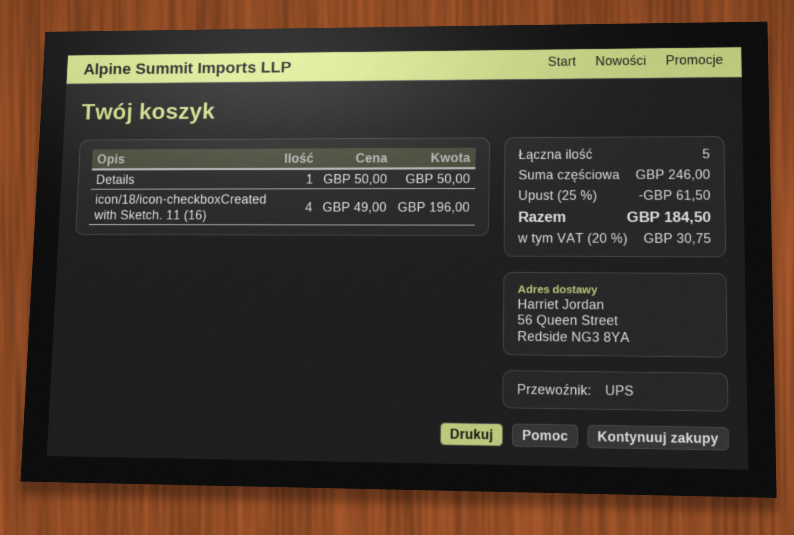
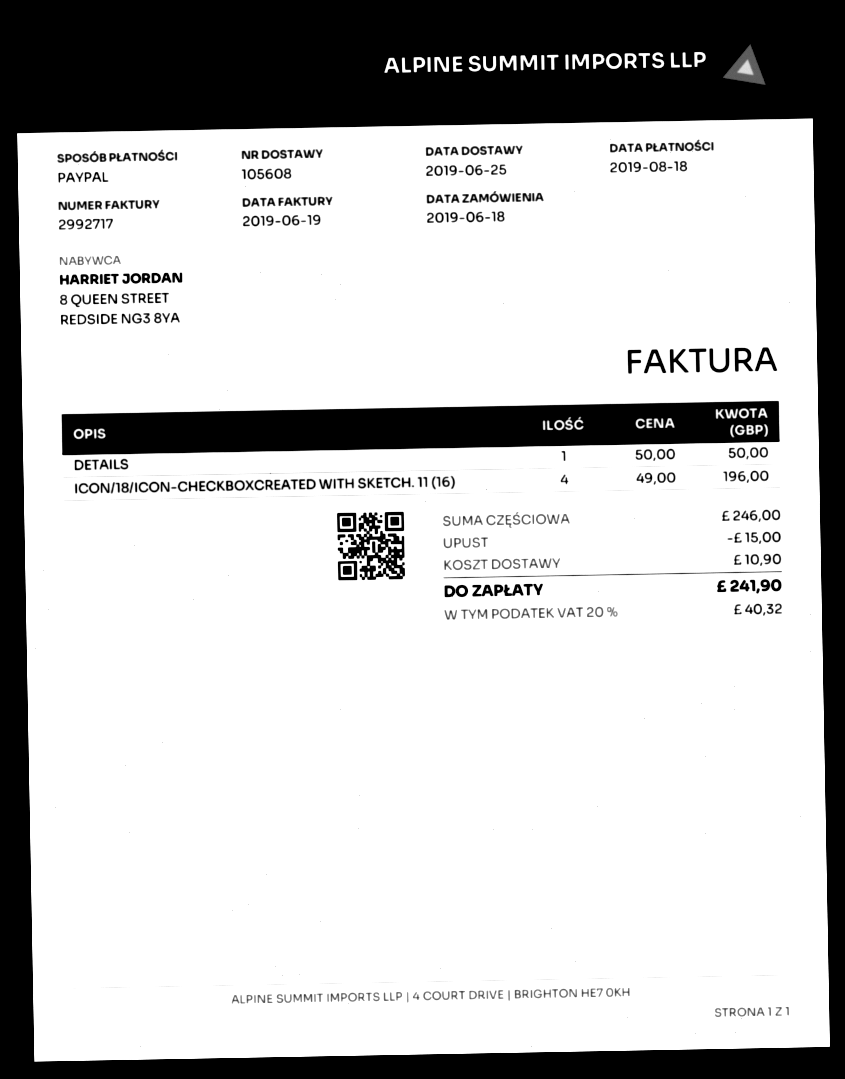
discount: 61.50 -> 15.00
shipping: none -> 10.90
tax: 20% = 30.75 -> 20% = 40.32
total: 184.50 -> 241.90

